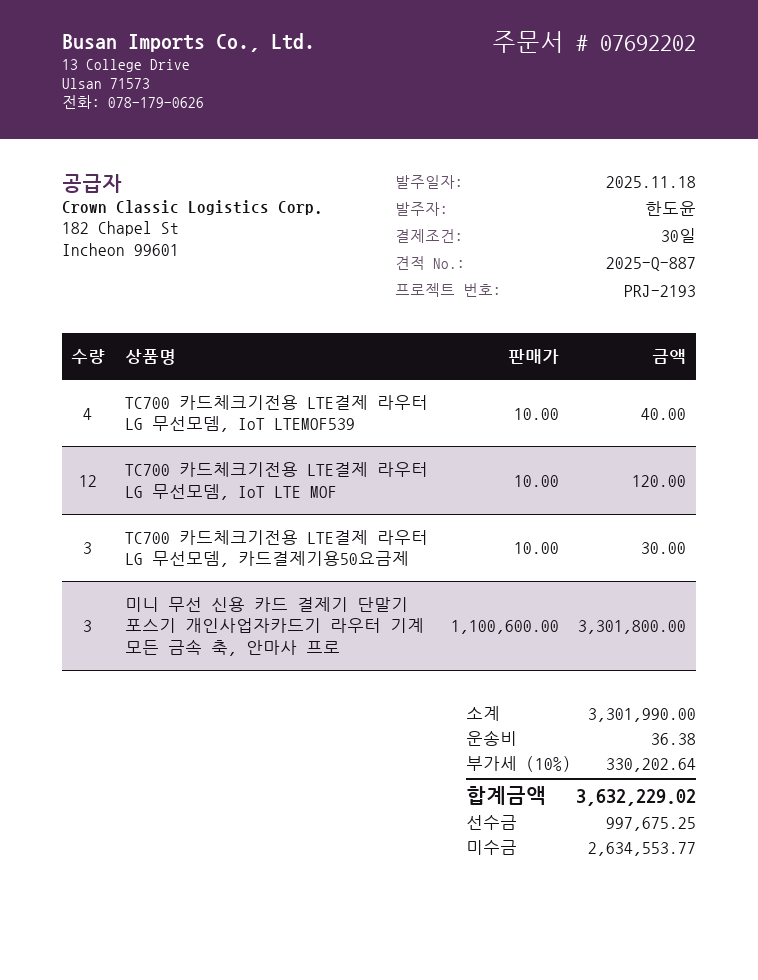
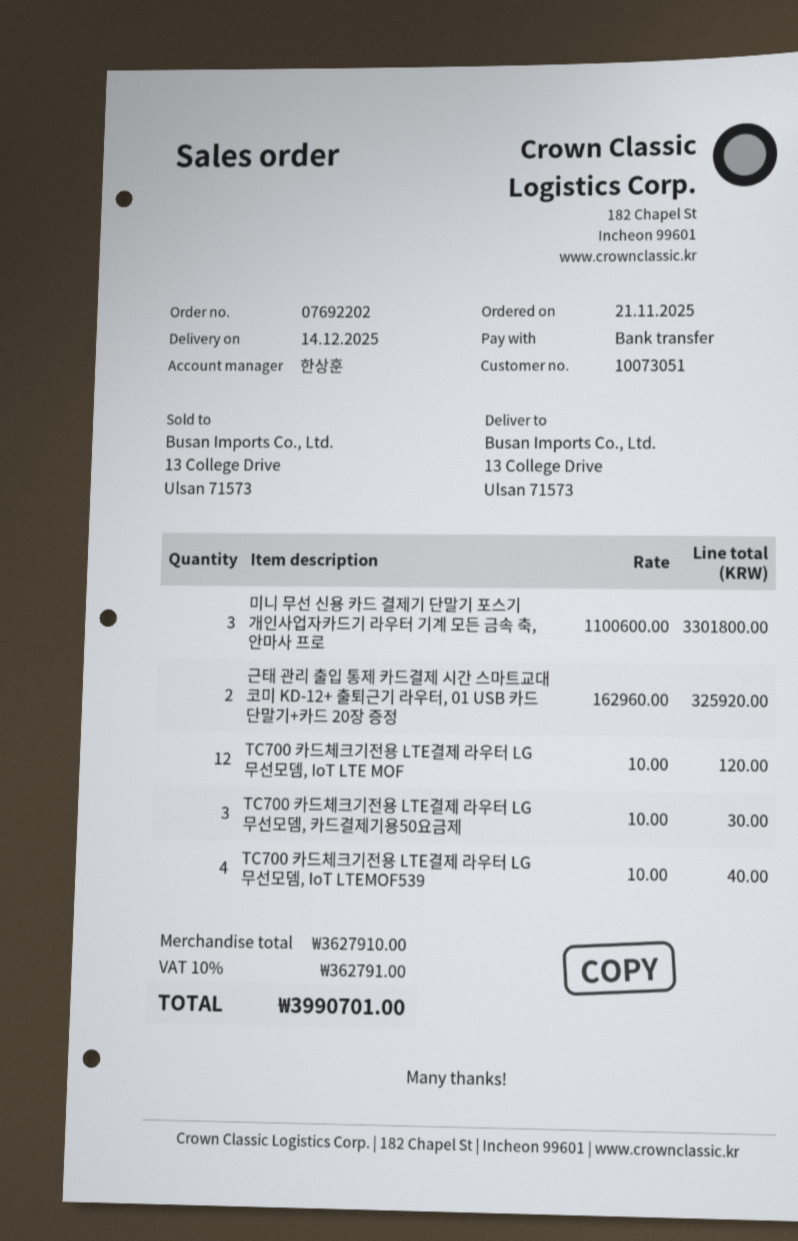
order date: 2025-11-18 -> 2025-11-21
근태 관리 출입 통제 카드결제 시간 스마트교대 코미 KD-12+ 출퇴근기 라우터, 01 USB 카드 단말기+카드 20장 증정: none -> 2 x 162960.00 = 325920.00
subtotal: 3301990.00 -> 3627910.00
shipping: 36.38 -> none
tax: 10% = 330202.64 -> 10% = 362791.00
total: 3632229.02 -> 3990701.00

